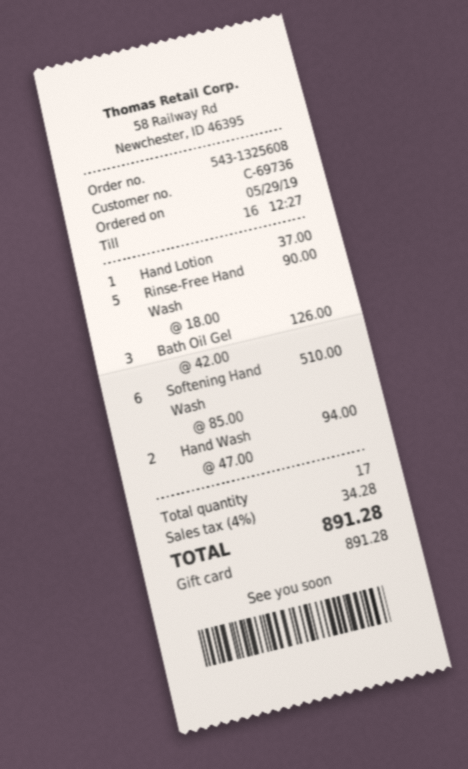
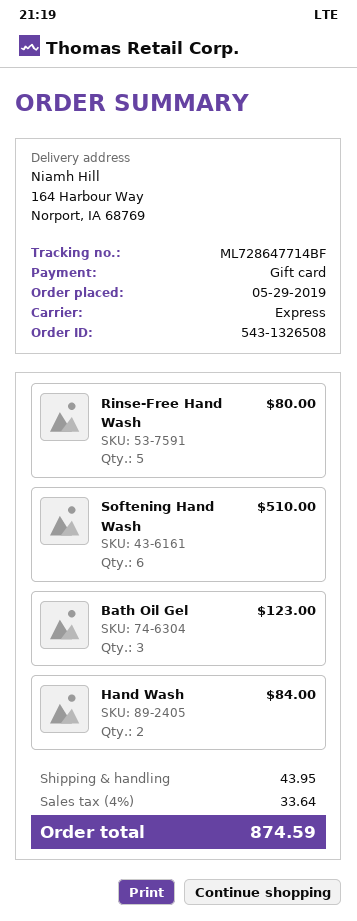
order number: 543-1325608 -> 543-1326508
Hand Lotion: 1 for 37.00 -> none
Rinse-Free Hand Wash: 5 for 90.00 -> 5 for 80.00
Bath Oil Gel: 3 for 126.00 -> 3 for 123.00
Hand Wash: 2 for 94.00 -> 2 for 84.00
shipping: none -> 43.95
tax: 4% = 34.28 -> 4% = 33.64
total: 891.28 -> 874.59

